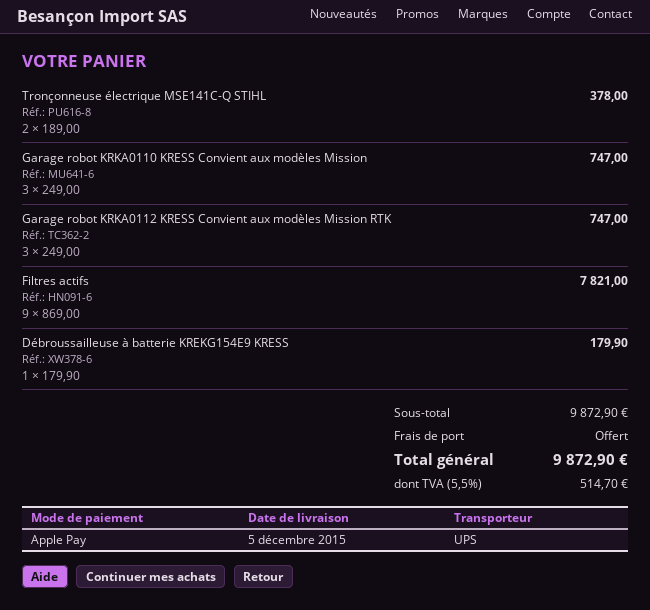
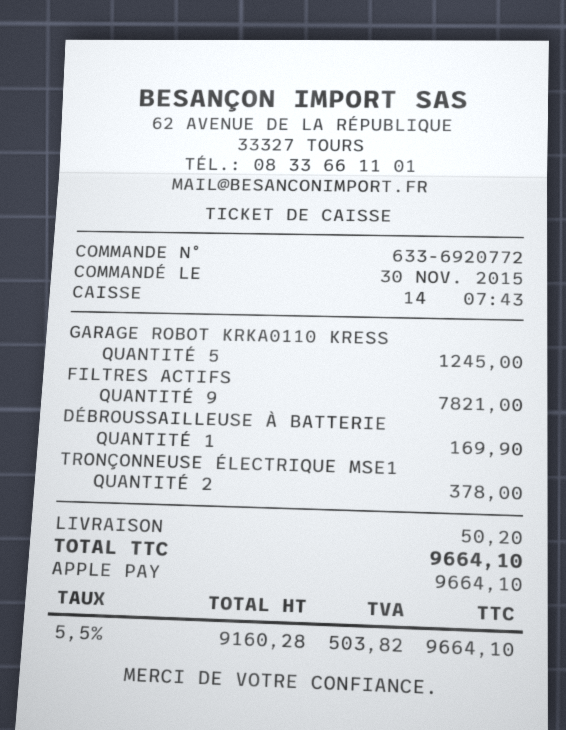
Garage robot KRKA0110 KRESS Convient aux modèles Mission: 3 for 747.00 -> 5 for 1245.00
Garage robot KRKA0112 KRESS Convient aux modèles Mission RTK: 3 for 747.00 -> none
Débroussailleuse à batterie KREKG154E9 KRESS: 1 for 179.90 -> 1 for 169.90
shipping: 0.00 -> 50.20
tax: 5.5% = 514.70 -> 5.5% = 503.82
total: 9872.90 -> 9664.10

